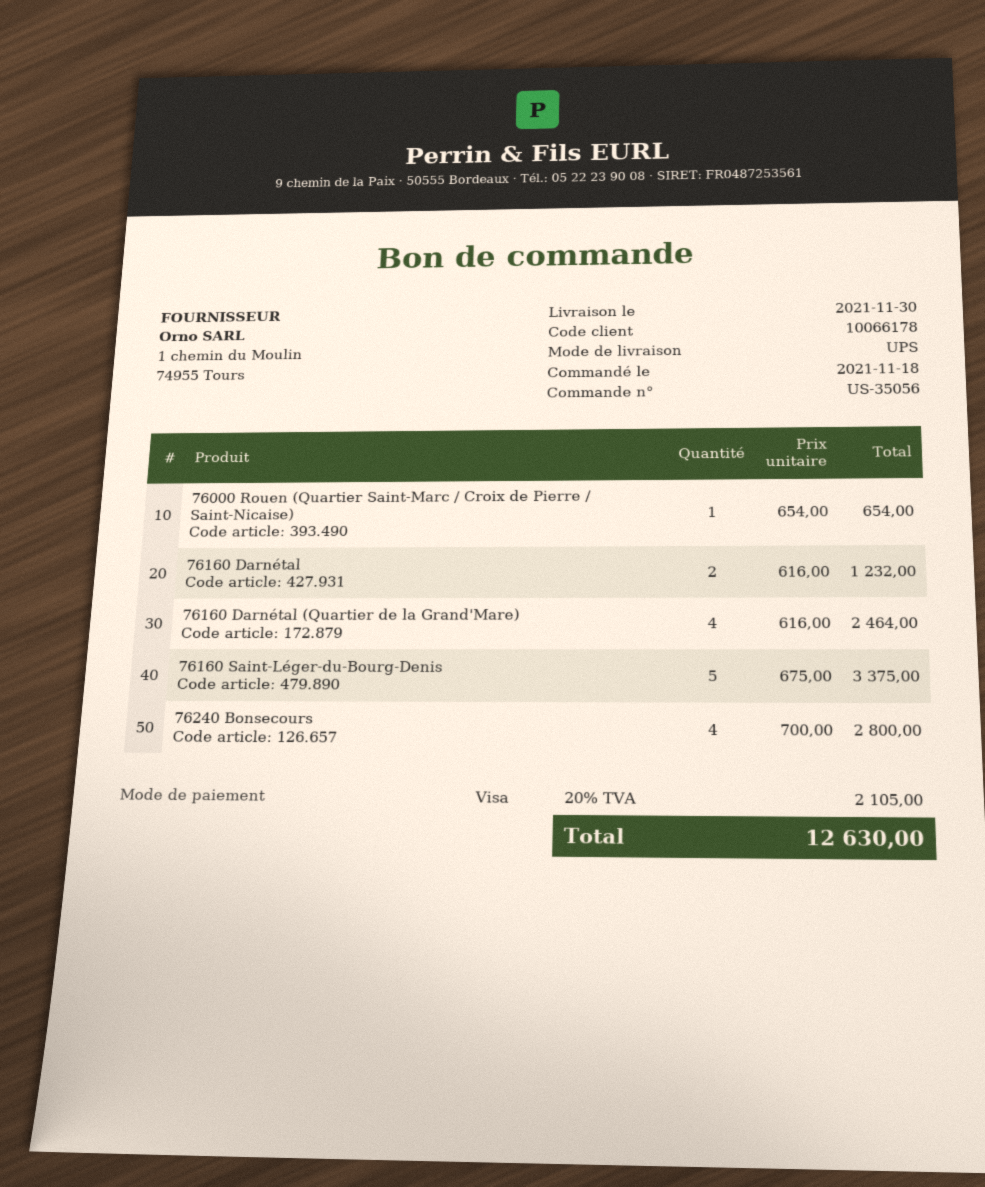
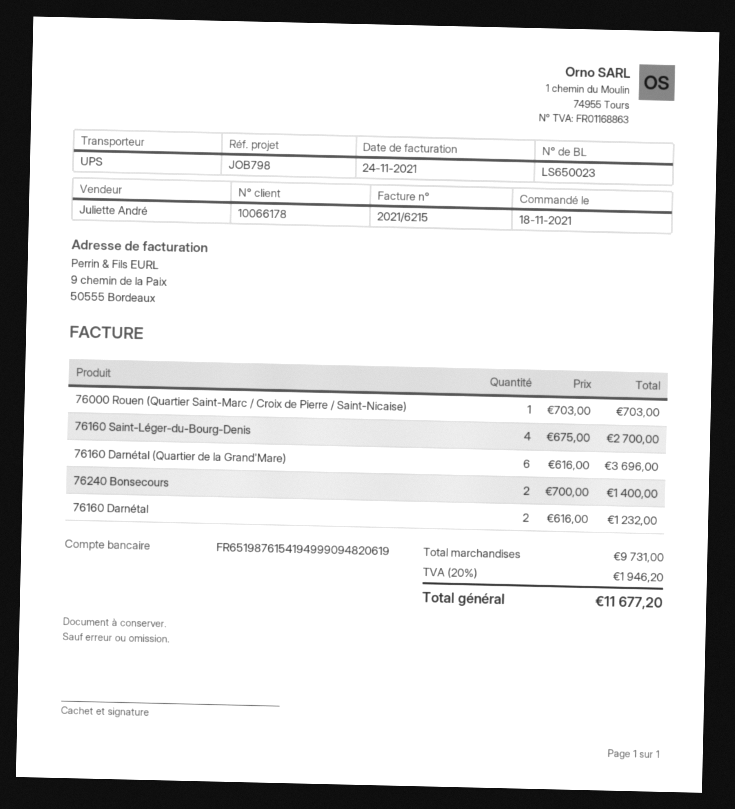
76000 Rouen (Quartier Saint-Marc / Croix de Pierre / Saint-Nicaise): 1 x 654.00 = 654.00 -> 1 x 703.00 = 703.00
76160 Darnétal (Quartier de la Grand'Mare): 4 x 616.00 = 2464.00 -> 6 x 616.00 = 3696.00
76160 Saint-Léger-du-Bourg-Denis: 5 x 675.00 = 3375.00 -> 4 x 675.00 = 2700.00
76240 Bonsecours: 4 x 700.00 = 2800.00 -> 2 x 700.00 = 1400.00
tax: 20% = 2105.00 -> 20% = 1946.20
total: 12630.00 -> 11677.20

